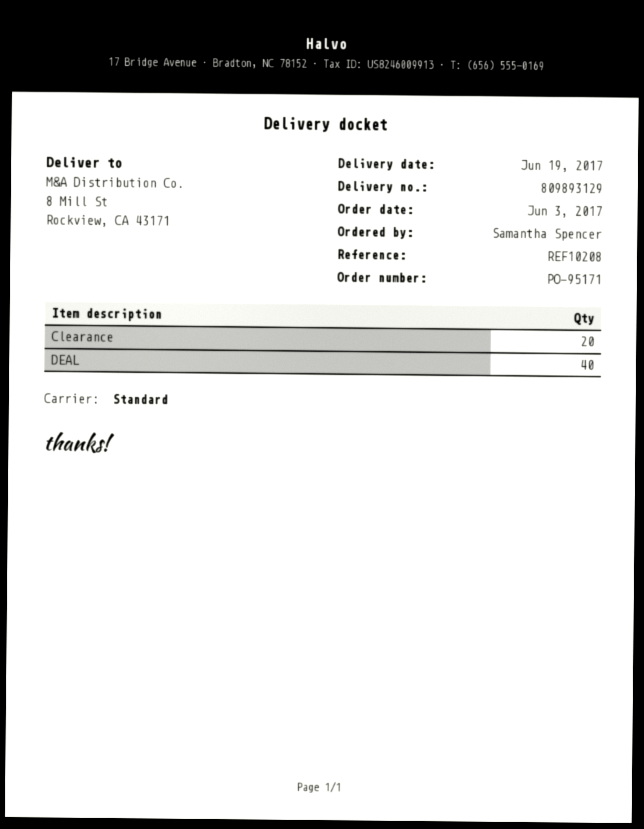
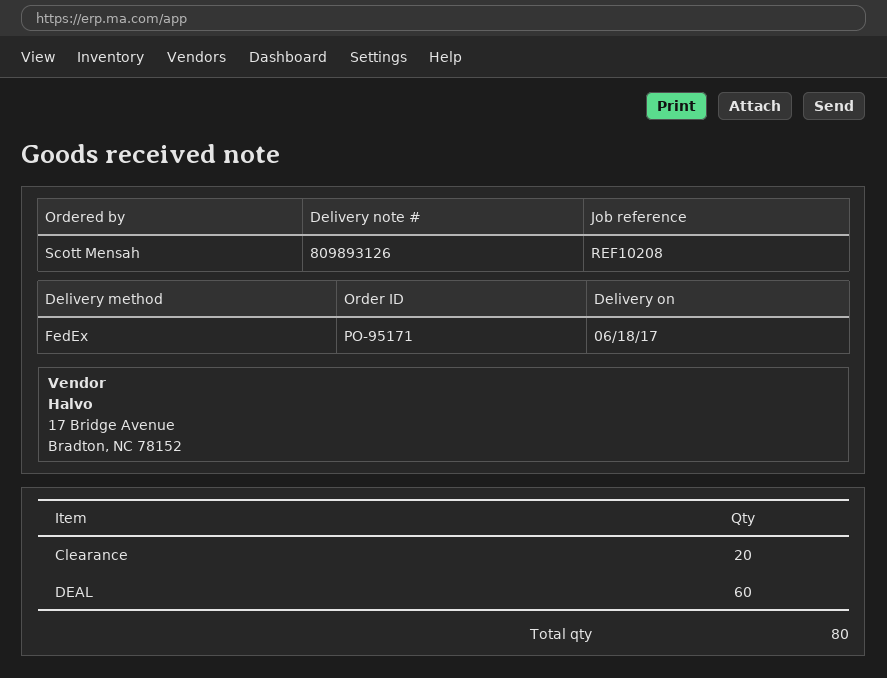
delivery note number: 809893129 -> 809893126
delivery date: 2017-06-19 -> 2017-06-18
ordered by: Samantha Spencer -> Scott Mensah
shipping method: standard -> FedEx
DEAL: 40 -> 60

